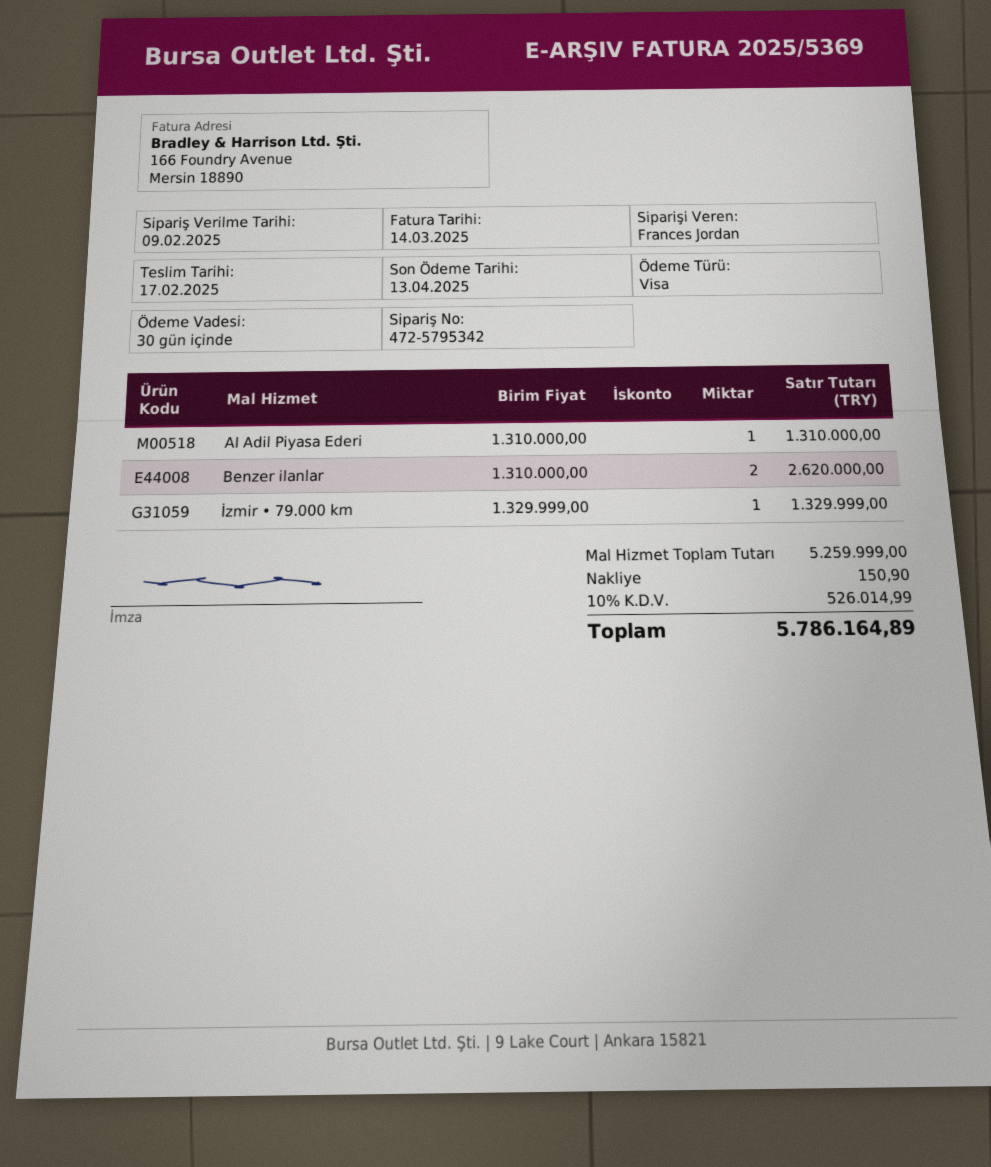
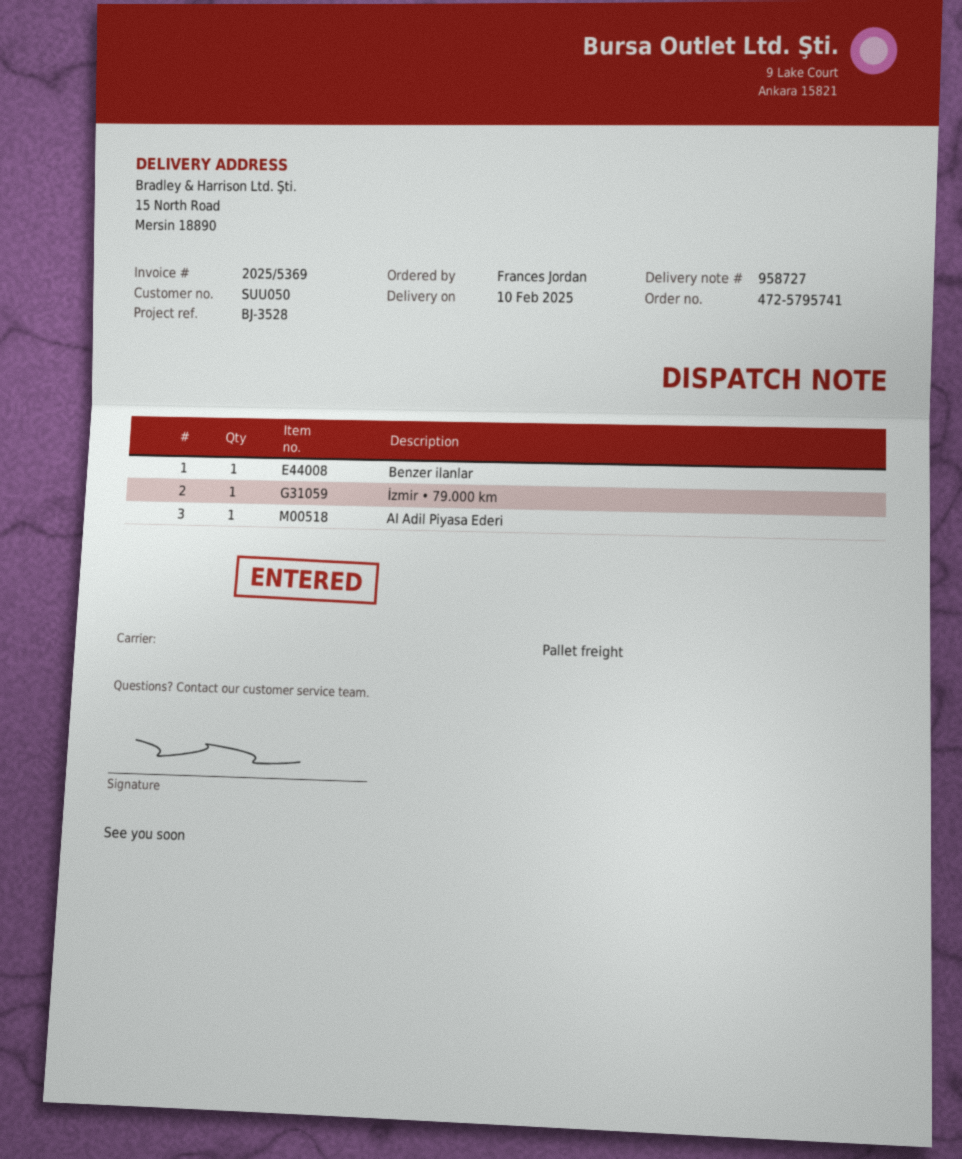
order number: 472-5795342 -> 472-5795741
delivery date: 2025-02-17 -> 2025-02-10
Benzer ilanlar: 2 -> 1

